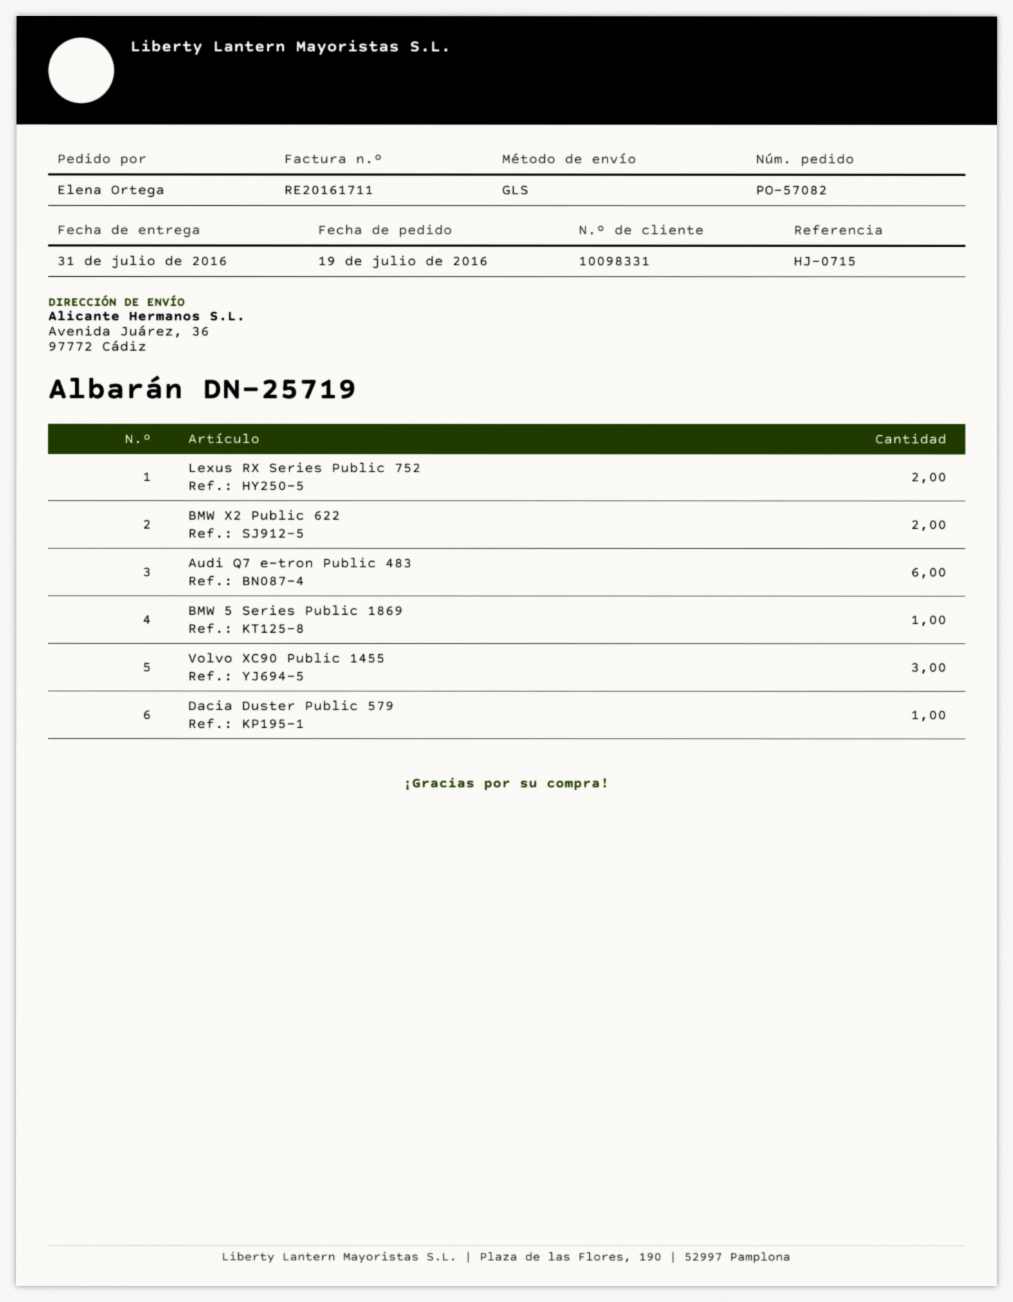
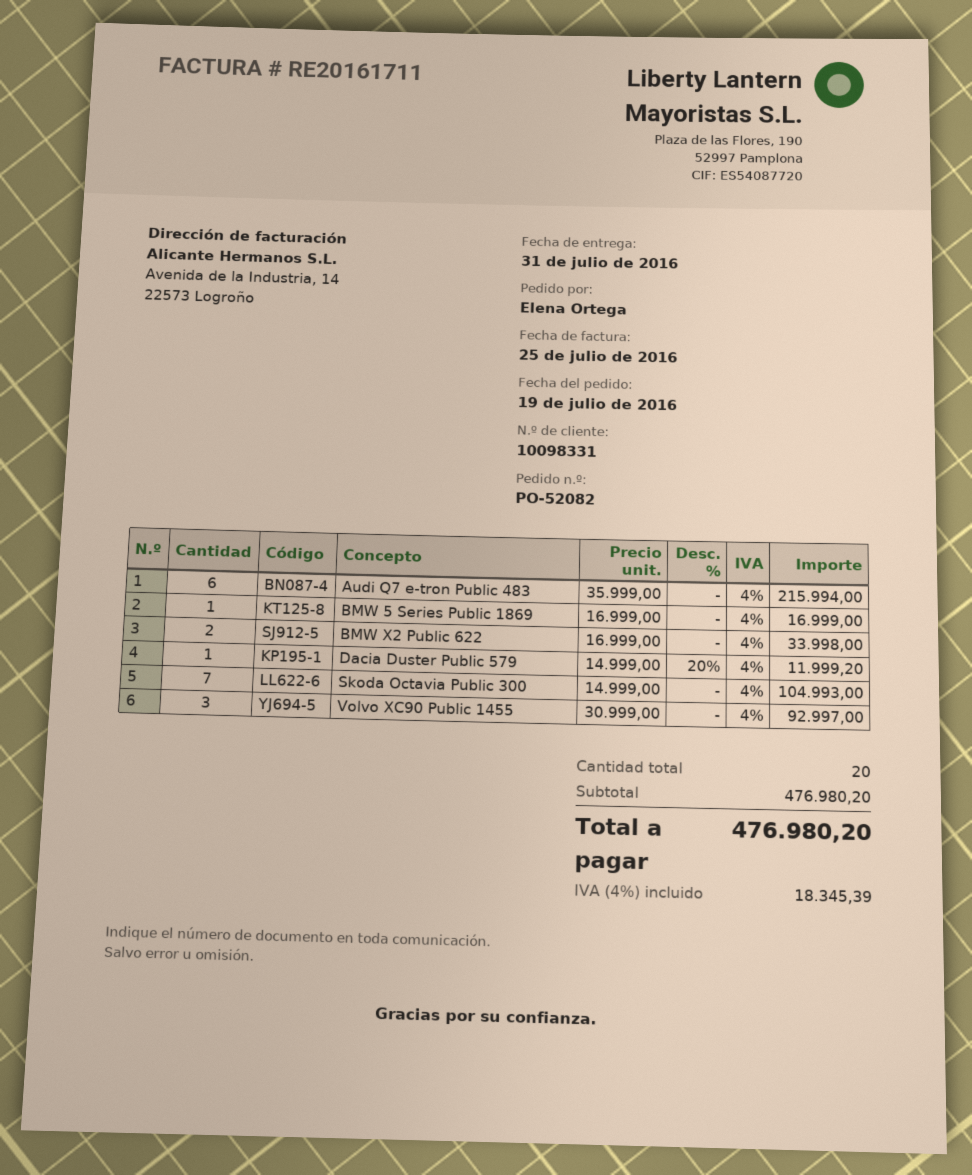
order number: PO-57082 -> PO-52082
Lexus RX Series Public 752: 2 -> none
Skoda Octavia Public 300: none -> 7

